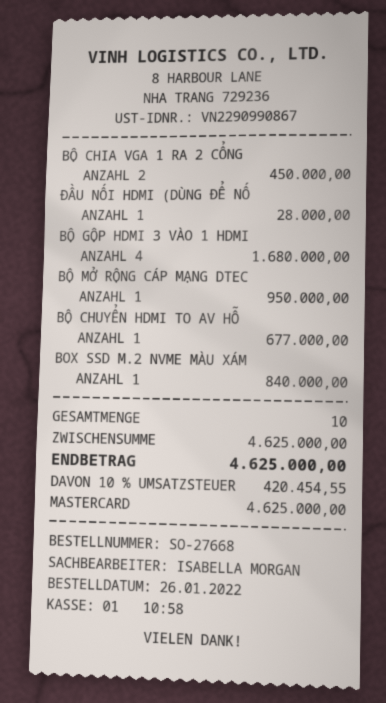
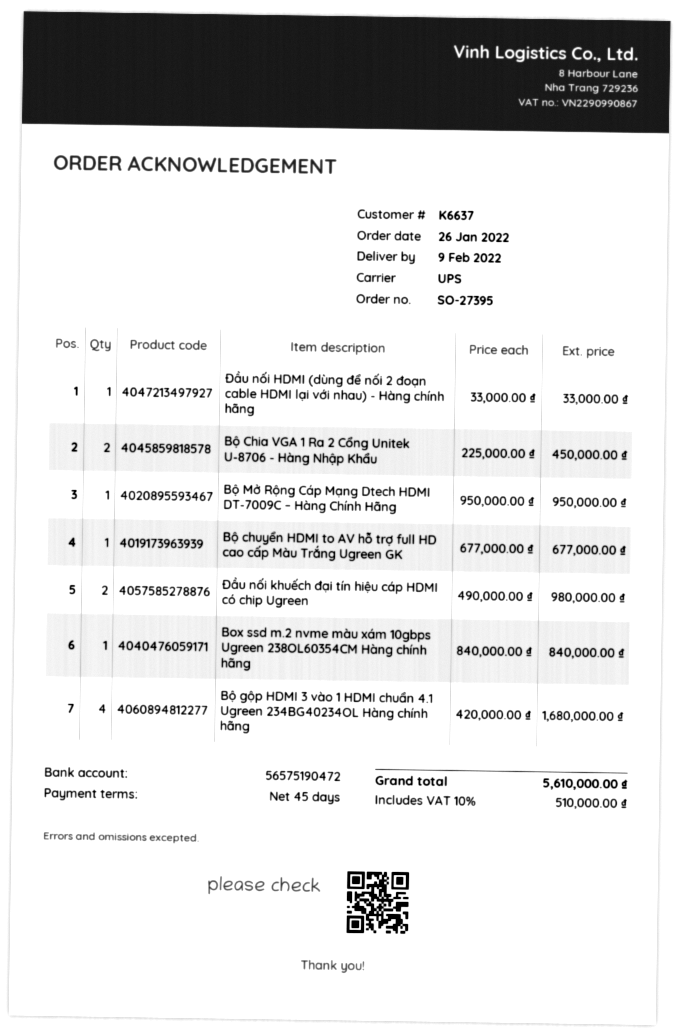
order number: SO-27668 -> SO-27395
ĐẦU NỐI HDMI (DÙNG ĐỂ NỐ: 1 for 28000.00 -> 1 for 33000.00
Đầu nối khuếch đại tín hiệu cáp HDMI có chip Ugreen: none -> 2 for 980000.00
tax: 10% = 420454.55 -> 10% = 510000.00
total: 4625000.00 -> 5610000.00

